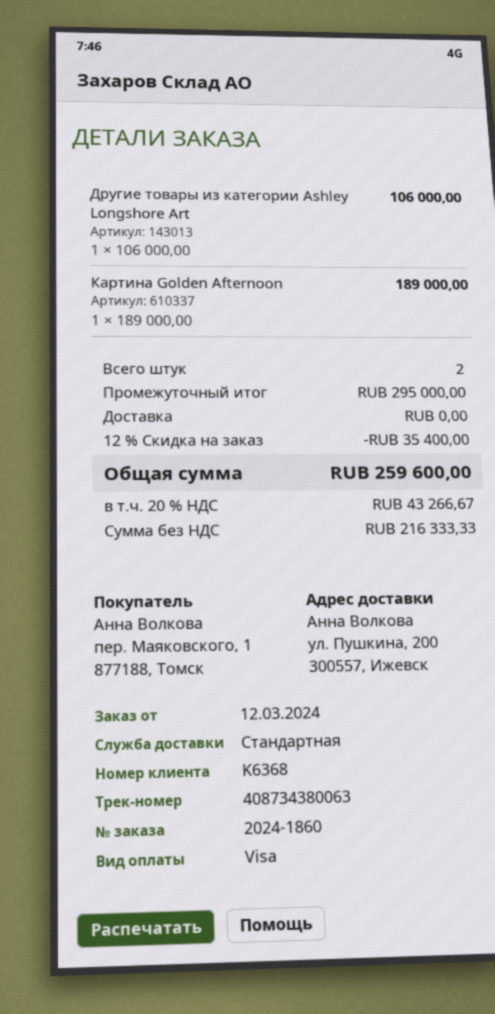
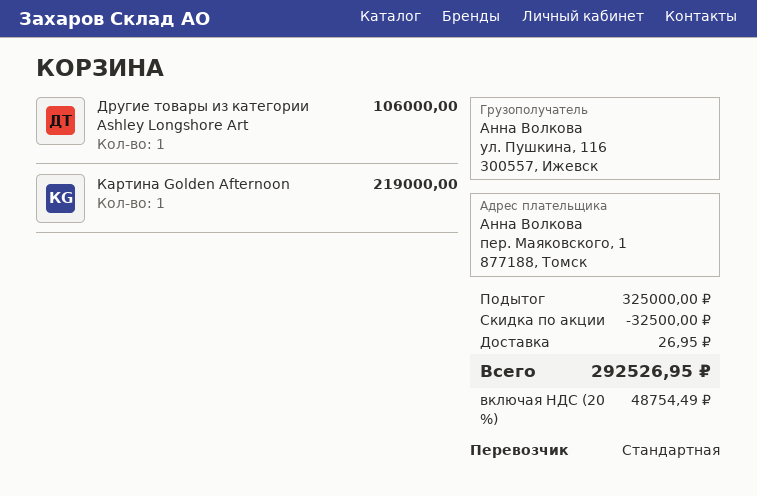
ship to: ул. Пушкина, 200, 300557, Ижевск -> ул. Пушкина, 116, 300557, Ижевск
Картина Golden Afternoon: 1 for 189000.00 -> 1 for 219000.00
subtotal: 295000.00 -> 325000.00
discount: 35400.00 -> 32500.00
shipping: 0.00 -> 26.95
tax: 20% = 43266.67 -> 20% = 48754.49
total: 259600.00 -> 292526.95

